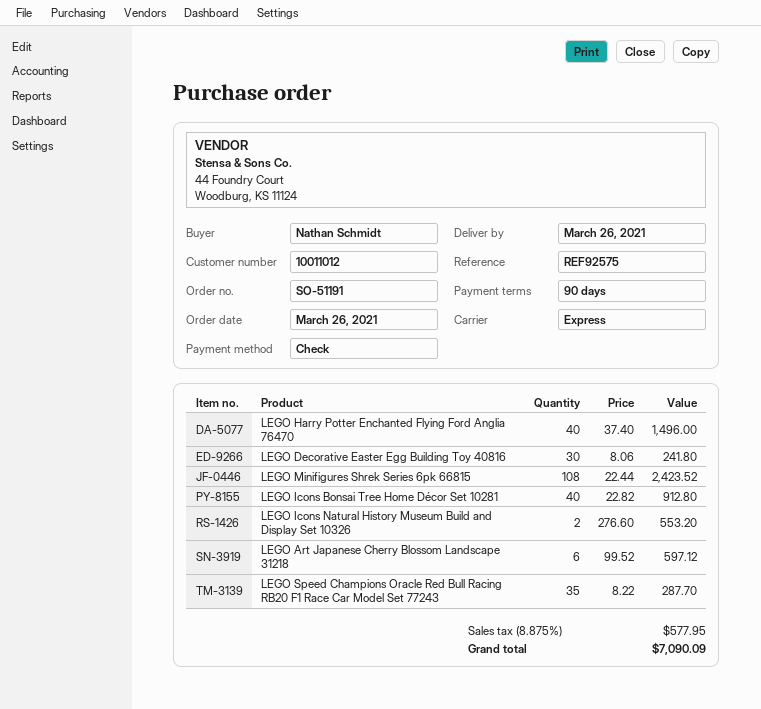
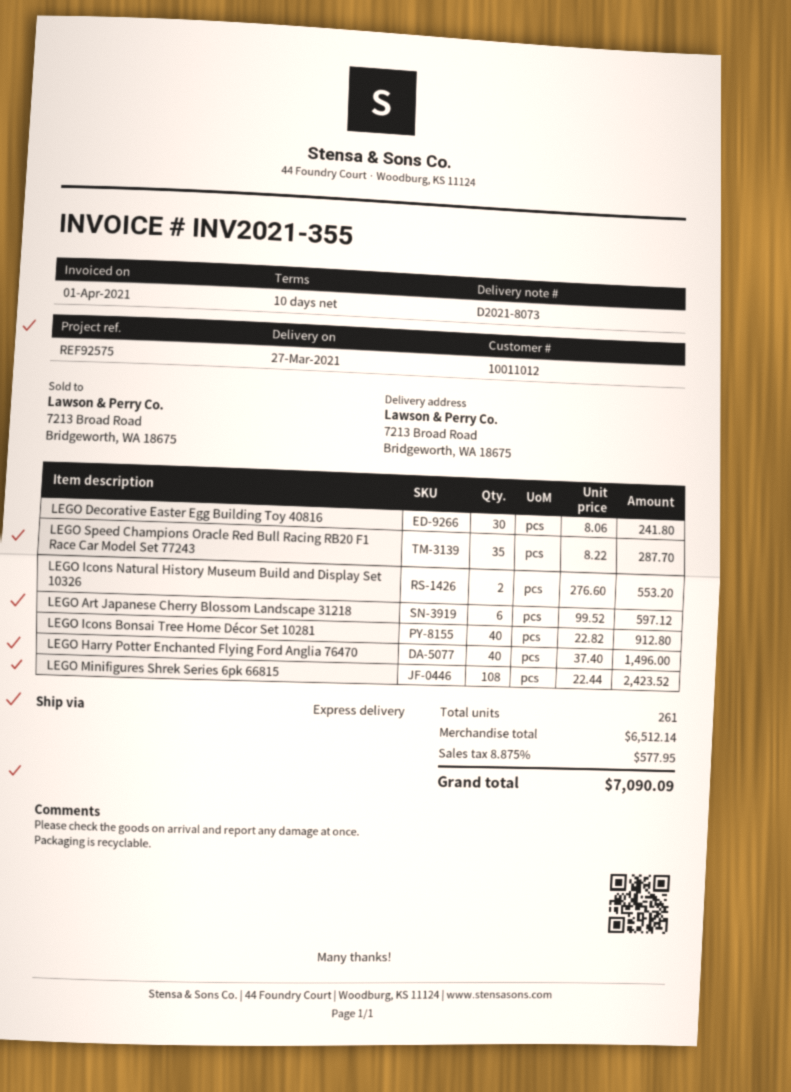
delivery date: 2021-03-26 -> 2021-03-27
payment terms: 90 days -> 10 days

